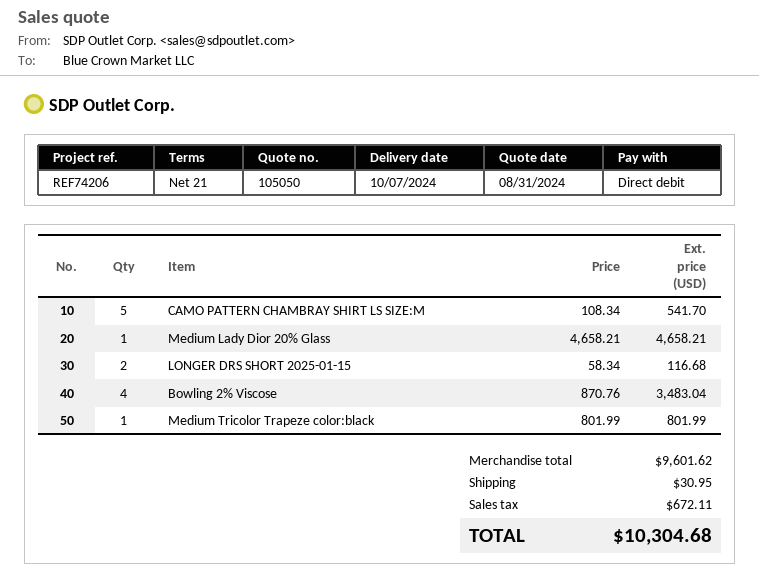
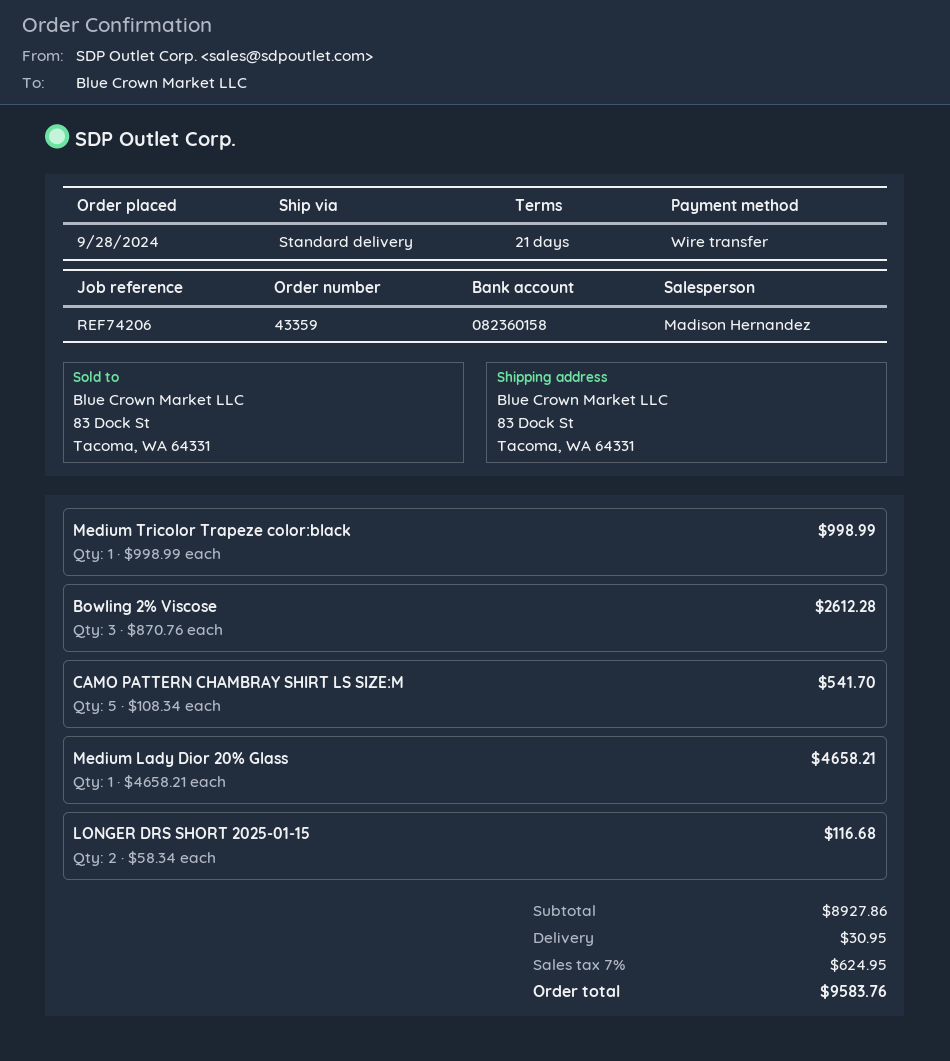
payment method: direct debit -> bank transfer
Bowling 2% Viscose: 4 x 870.76 = 3483.04 -> 3 x 870.76 = 2612.28
Medium Tricolor Trapeze color:black: 1 x 801.99 = 801.99 -> 1 x 998.99 = 998.99
subtotal: 9601.62 -> 8927.86
tax: 672.11 -> 624.95
total: 10304.68 -> 9583.76

